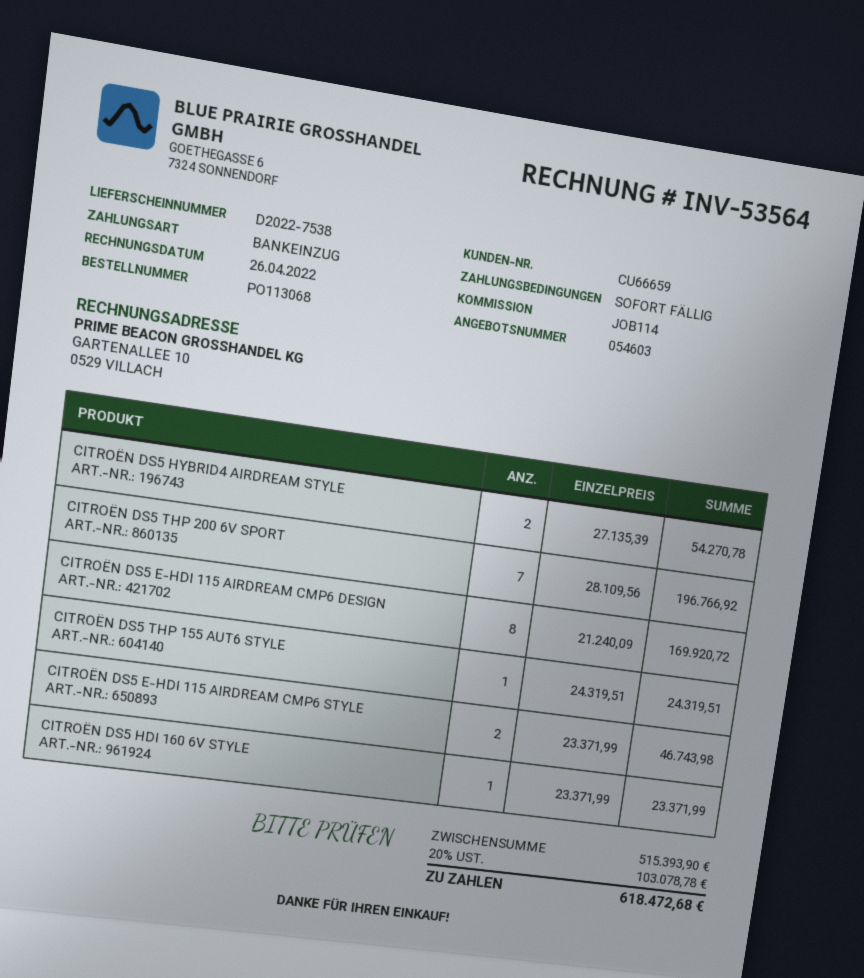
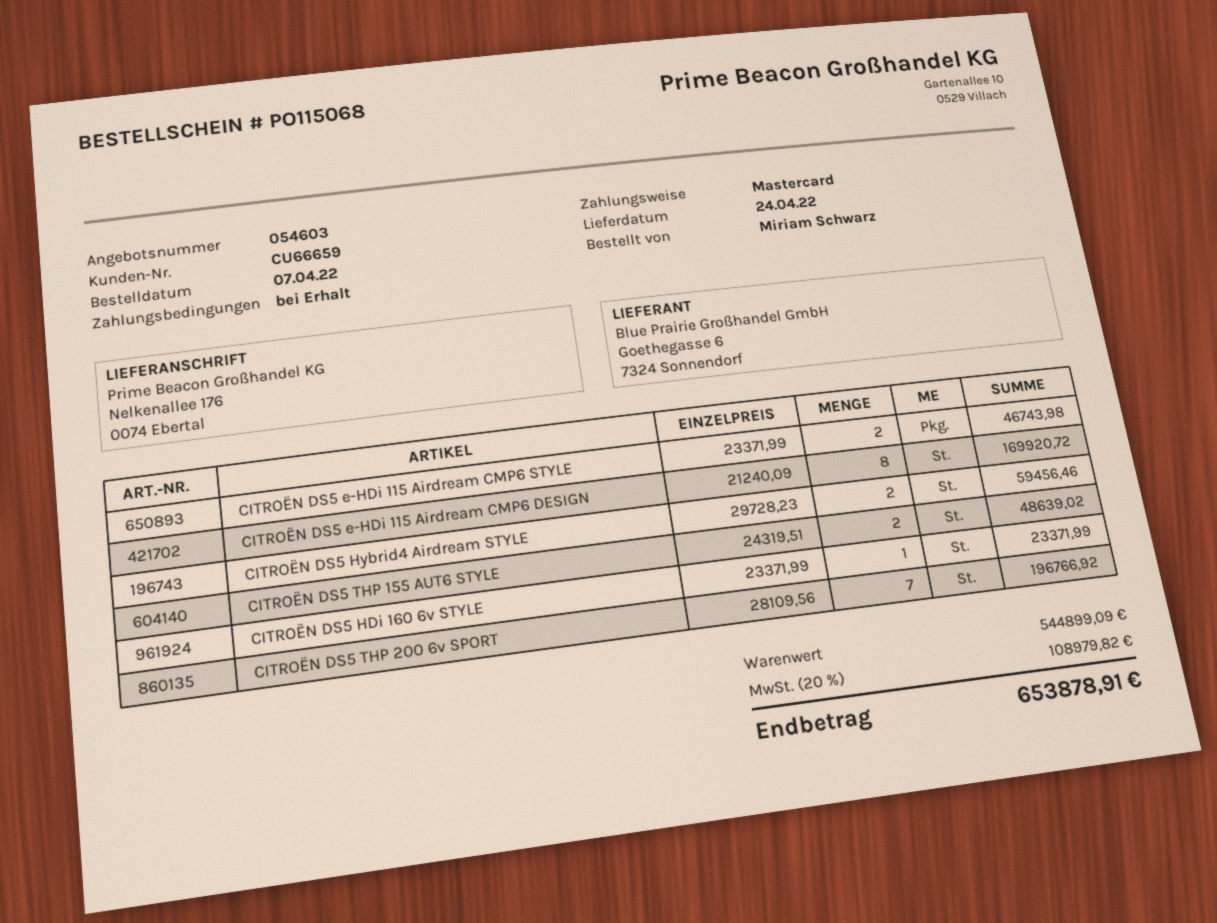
order number: PO113068 -> PO115068
payment method: direct debit -> Mastercard
CITROËN DS5 HYBRID4 AIRDREAM STYLE: 2 x 27135.39 = 54270.78 -> 2 x 29728.23 = 59456.46
CITROËN DS5 THP 155 AUT6 STYLE: 1 x 24319.51 = 24319.51 -> 2 x 24319.51 = 48639.02
subtotal: 515393.90 -> 544899.09
tax: 20% = 103078.78 -> 20% = 108979.82
total: 618472.68 -> 653878.91

